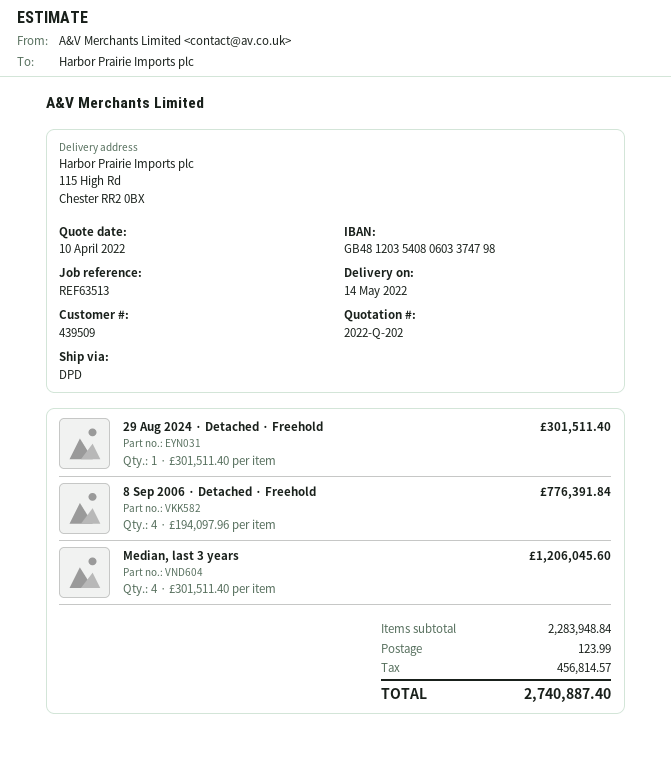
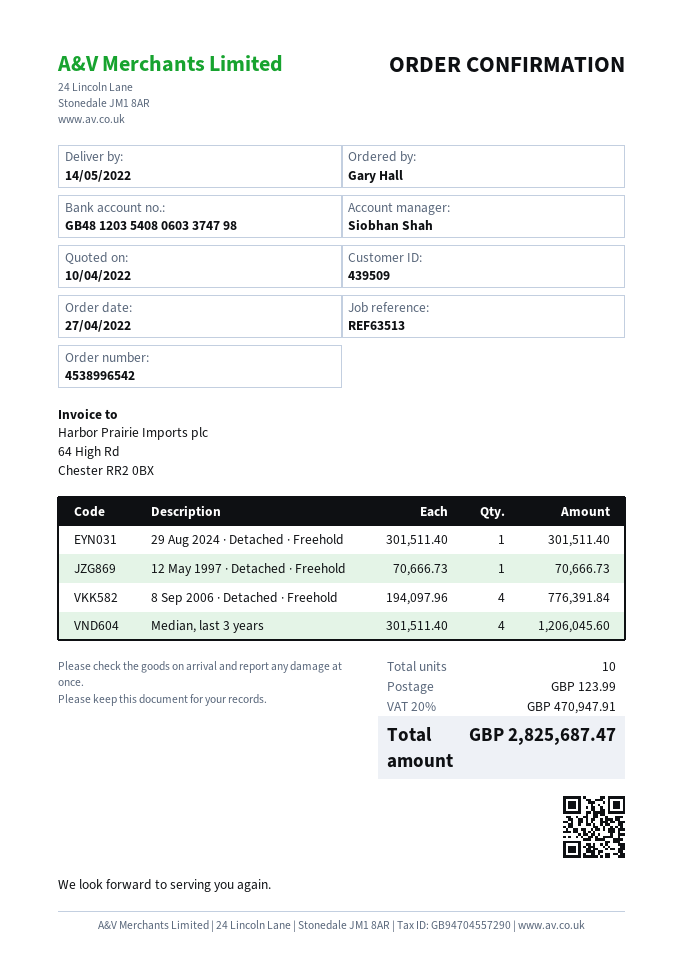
12 May 1997 · Detached · Freehold: none -> 1 x 70666.73 = 70666.73
tax: 456814.57 -> 470947.91
total: 2740887.40 -> 2825687.47

